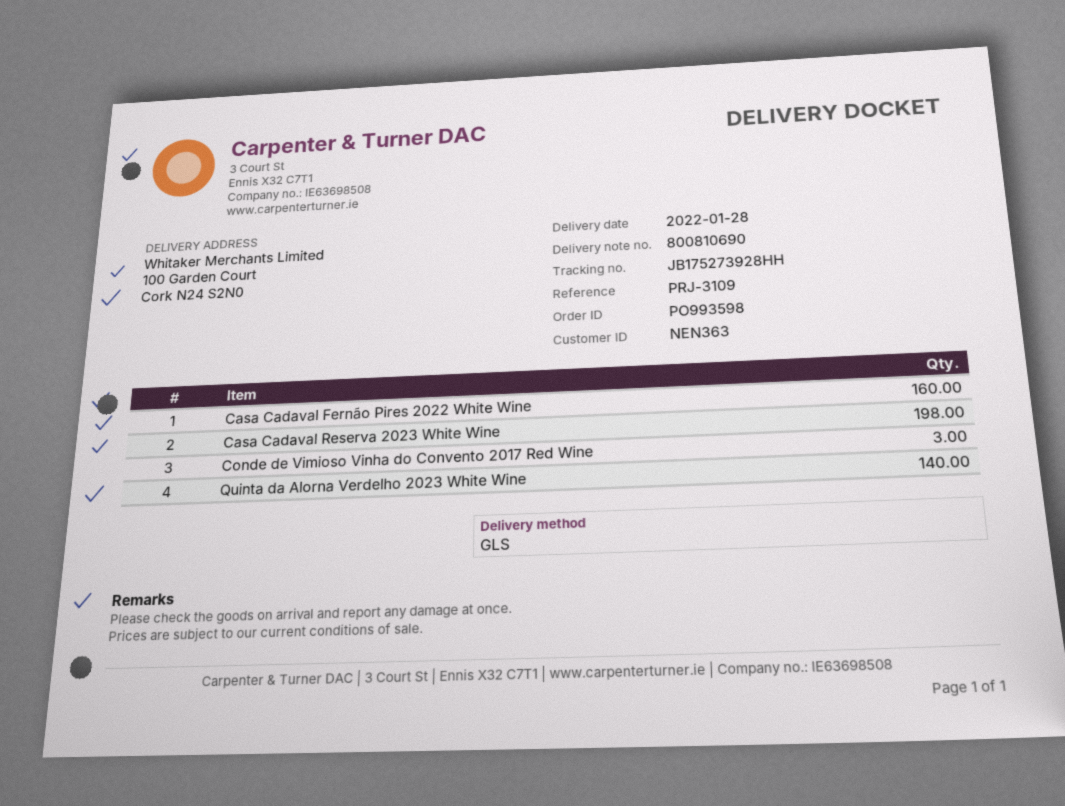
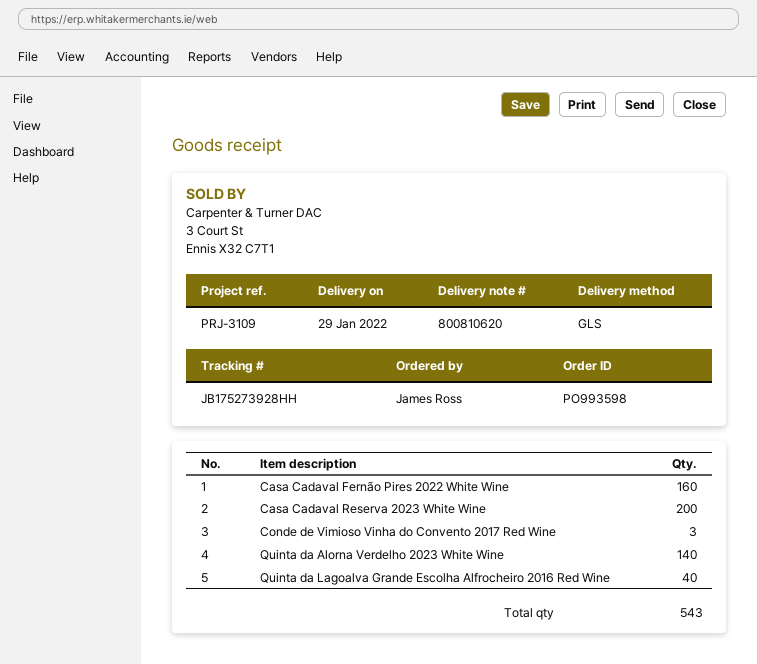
delivery note number: 800810690 -> 800810620
delivery date: 2022-01-28 -> 2022-01-29
Casa Cadaval Reserva 2023 White Wine: 198 -> 200
Quinta da Lagoalva Grande Escolha Alfrocheiro 2016 Red Wine: none -> 40

